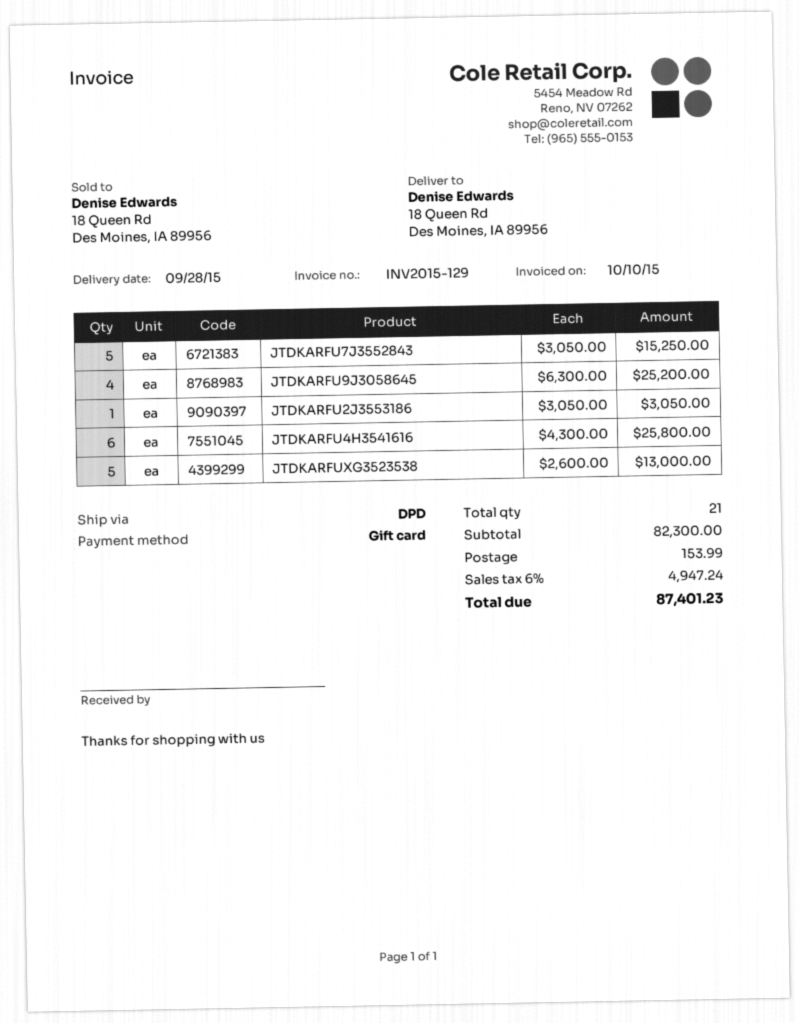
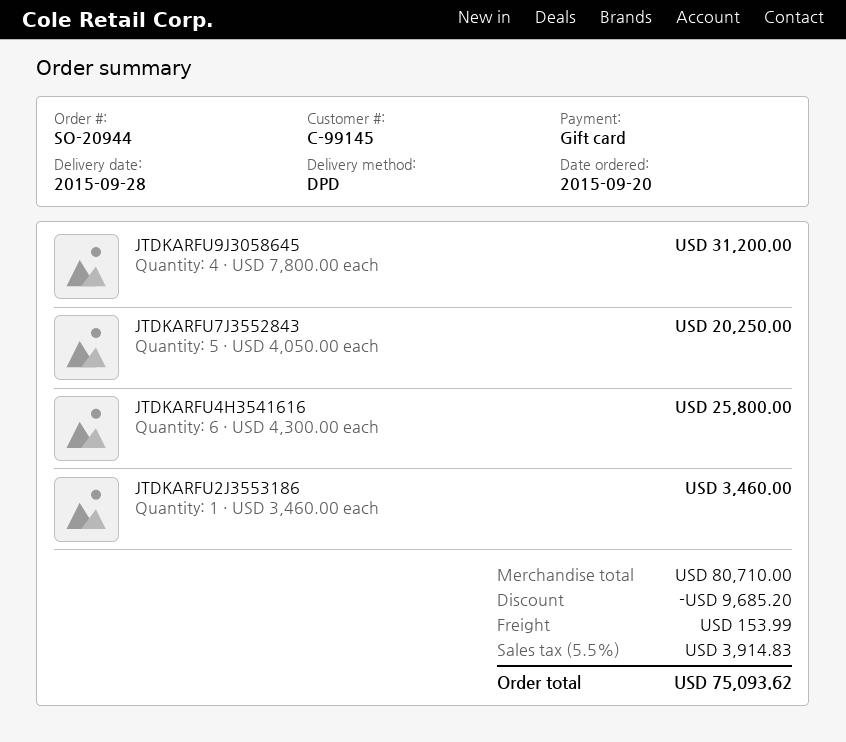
JTDKARFU7J3552843: 5 x 3050.00 = 15250.00 -> 5 x 4050.00 = 20250.00
JTDKARFU9J3058645: 4 x 6300.00 = 25200.00 -> 4 x 7800.00 = 31200.00
JTDKARFU2J3553186: 1 x 3050.00 = 3050.00 -> 1 x 3460.00 = 3460.00
JTDKARFUXG3523538: 5 x 2600.00 = 13000.00 -> none
subtotal: 82300.00 -> 80710.00
discount: none -> 9685.20
tax: 6% = 4947.24 -> 5.5% = 3914.83
total: 87401.23 -> 75093.62

